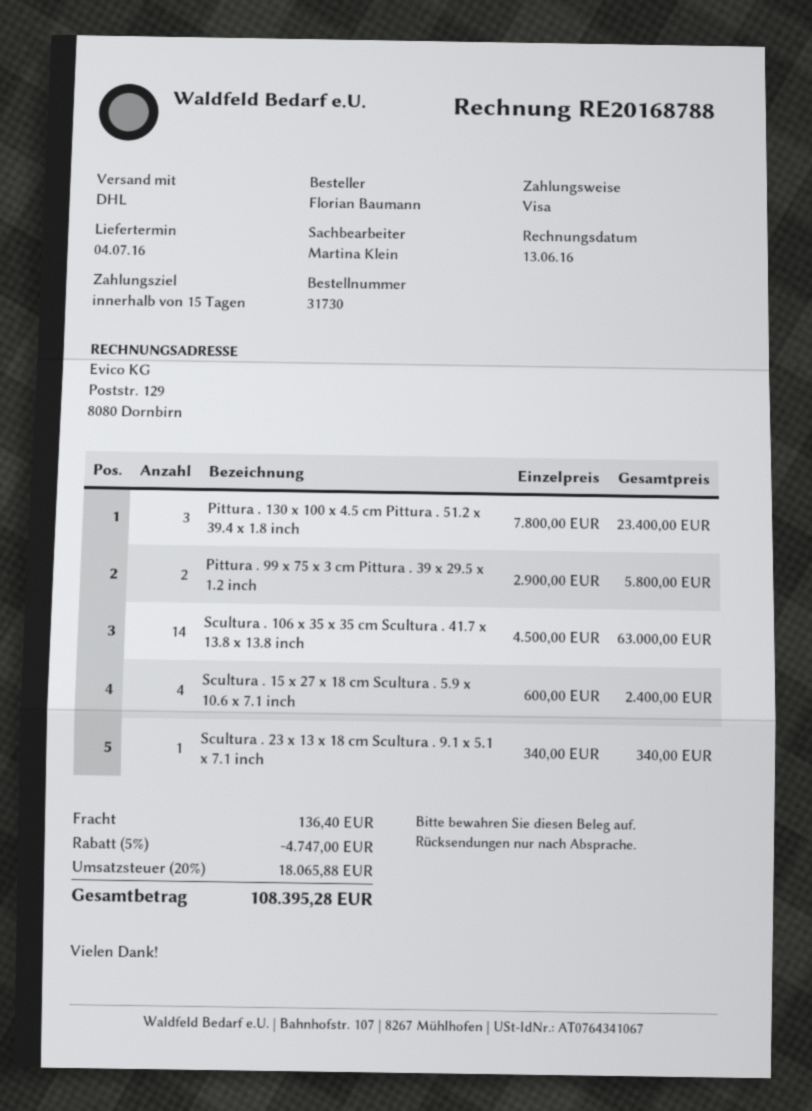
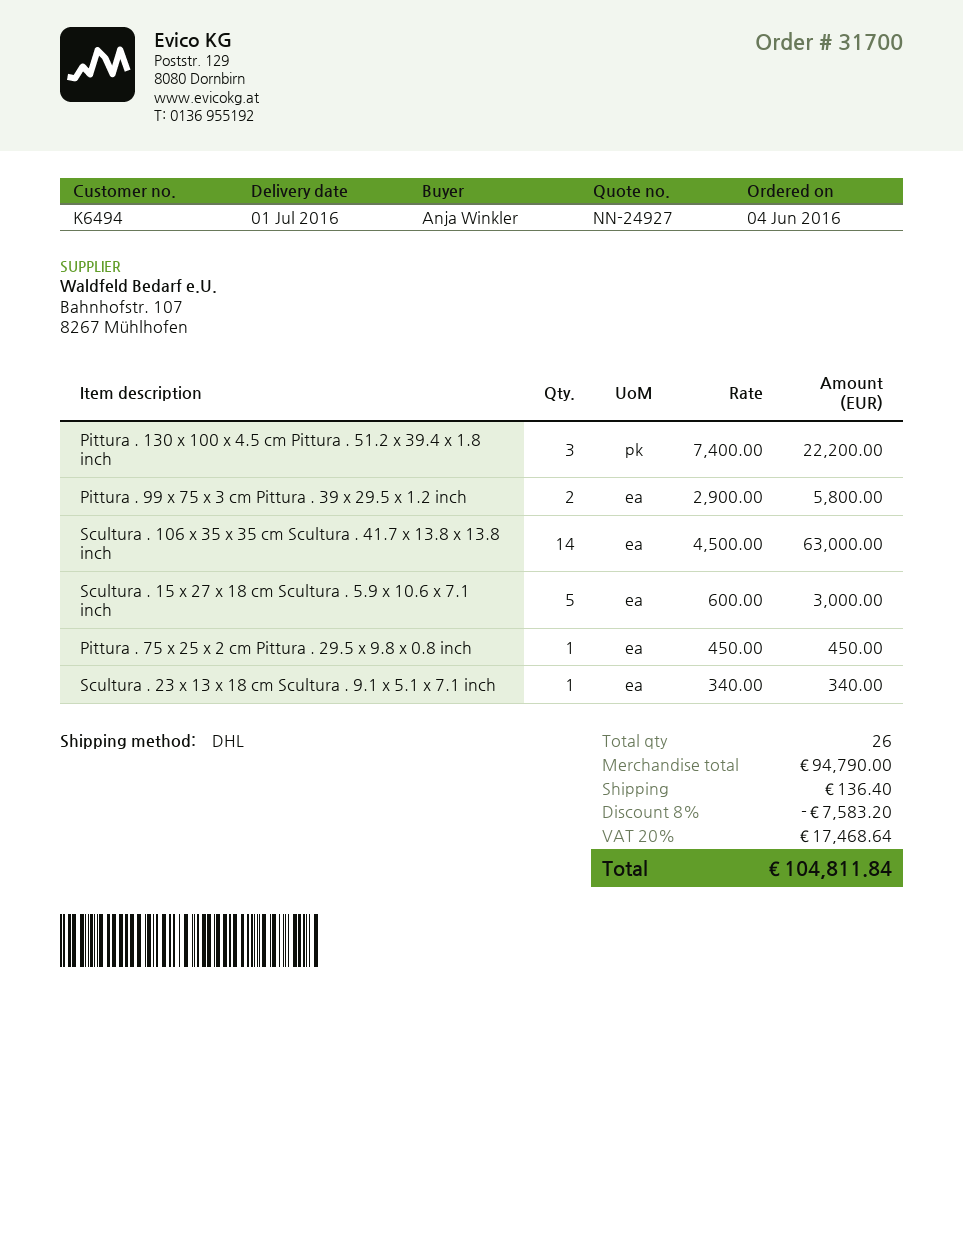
order number: 31730 -> 31700
delivery date: 2016-07-04 -> 2016-07-01
ordered by: Florian Baumann -> Anja Winkler
Pittura . 130 x 100 x 4.5 cm Pittura . 51.2 x 39.4 x 1.8 inch: 3 x 7800.00 = 23400.00 -> 3 x 7400.00 = 22200.00
Scultura . 15 x 27 x 18 cm Scultura . 5.9 x 10.6 x 7.1 inch: 4 x 600.00 = 2400.00 -> 5 x 600.00 = 3000.00
Pittura . 75 x 25 x 2 cm Pittura . 29.5 x 9.8 x 0.8 inch: none -> 1 x 450.00 = 450.00
discount: 5% = 4747.00 -> 8% = 7583.20
tax: 20% = 18065.88 -> 20% = 17468.64
total: 108395.28 -> 104811.84

